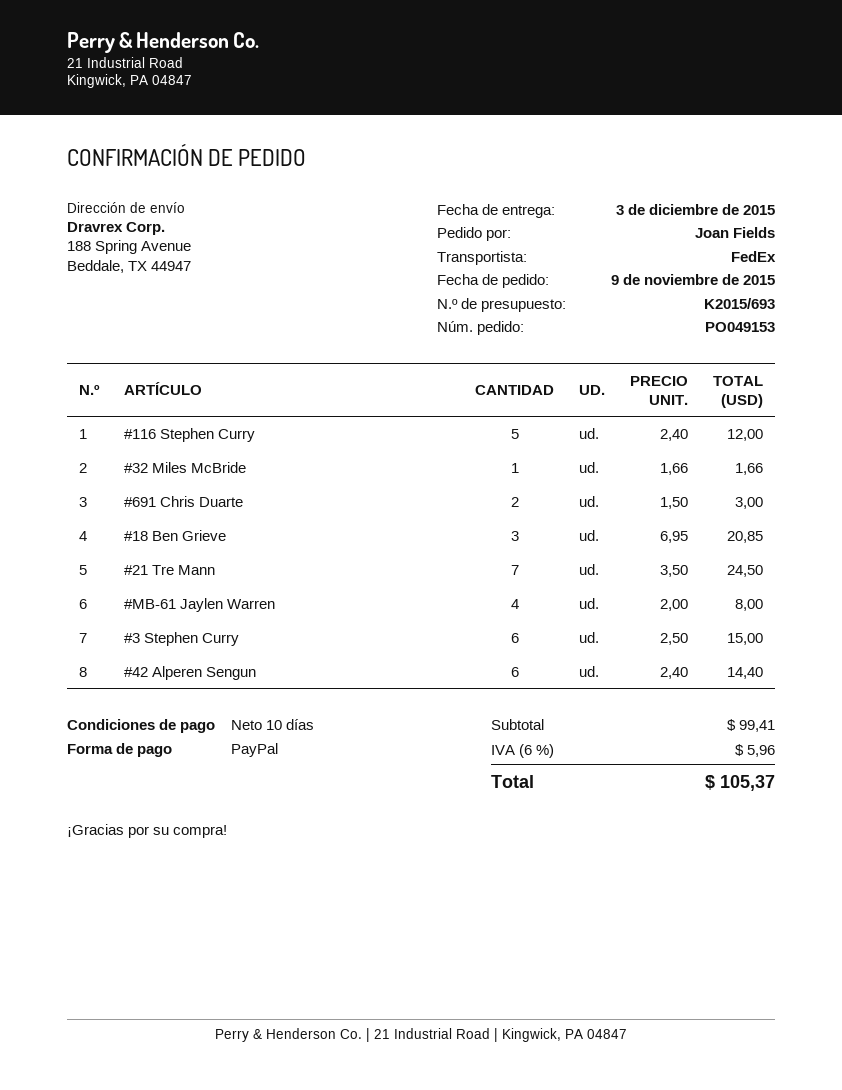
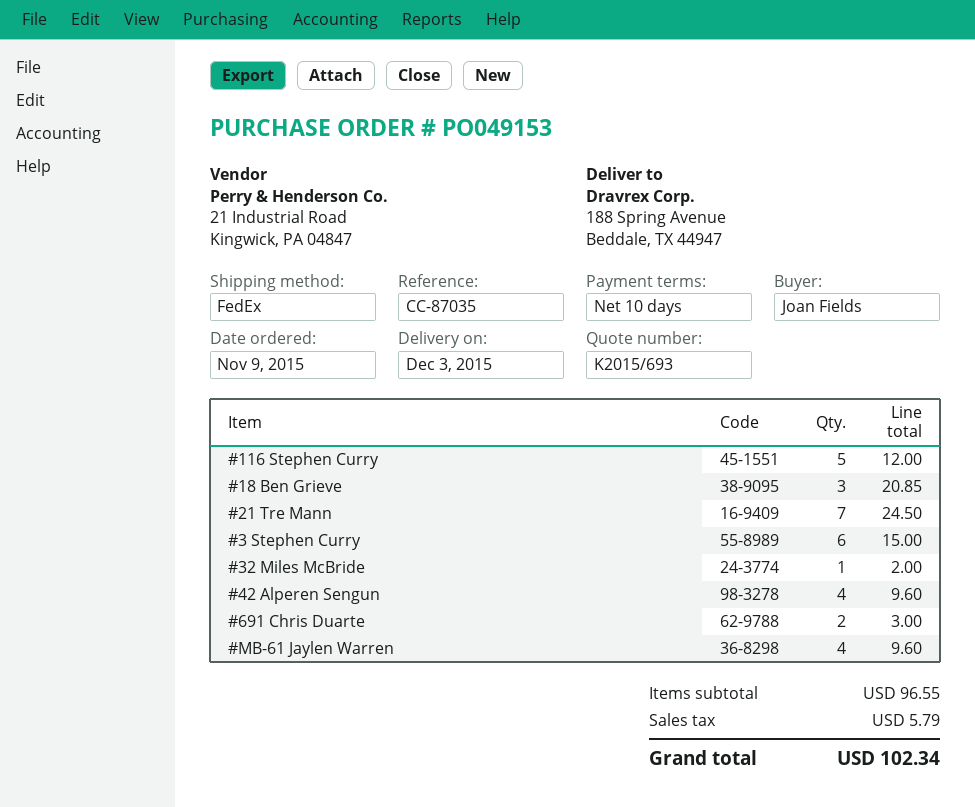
#32 Miles McBride: 1 for 1.66 -> 1 for 2.00
#MB-61 Jaylen Warren: 4 for 8.00 -> 4 for 9.60
#42 Alperen Sengun: 6 for 14.40 -> 4 for 9.60
subtotal: 99.41 -> 96.55
tax: 5.96 -> 5.79
total: 105.37 -> 102.34

